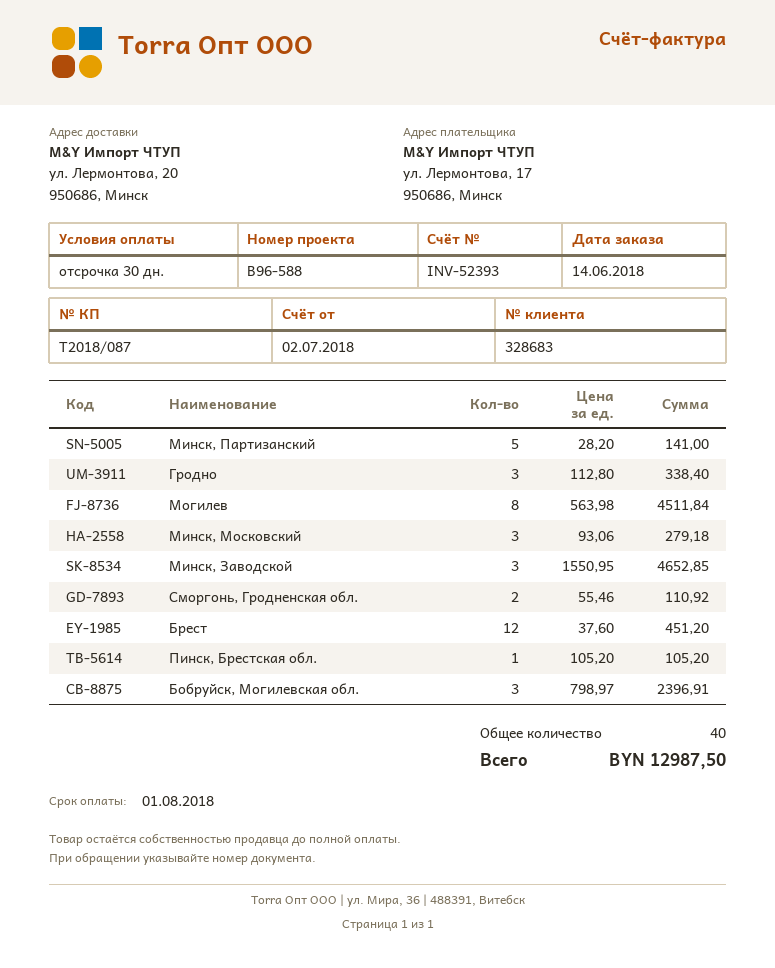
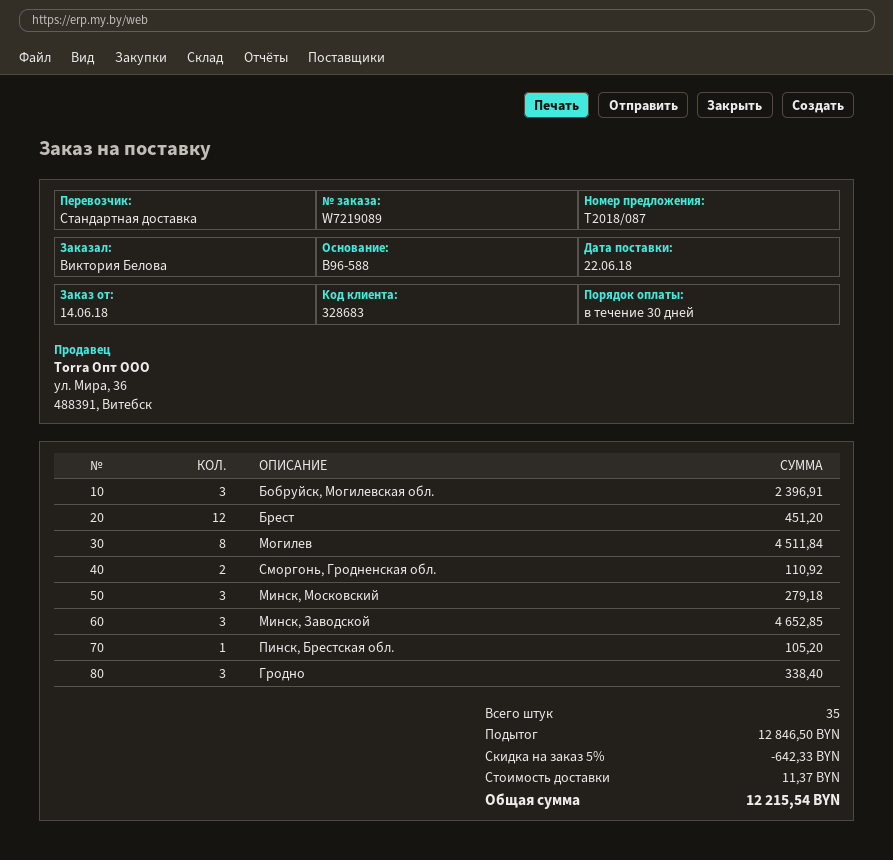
Минск, Партизанский: 5 for 141.00 -> none
total quantity: 40 -> 35
discount: none -> 5% = 642.33
shipping: none -> 11.37
total: 12987.50 -> 12215.54

